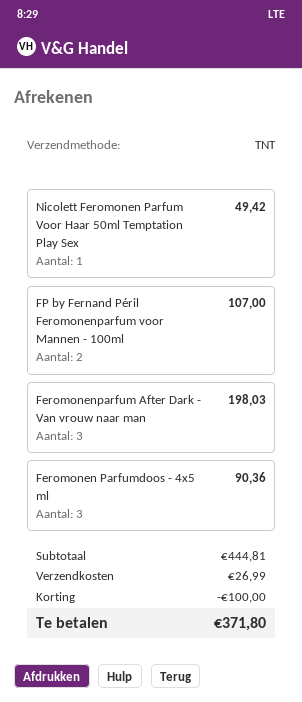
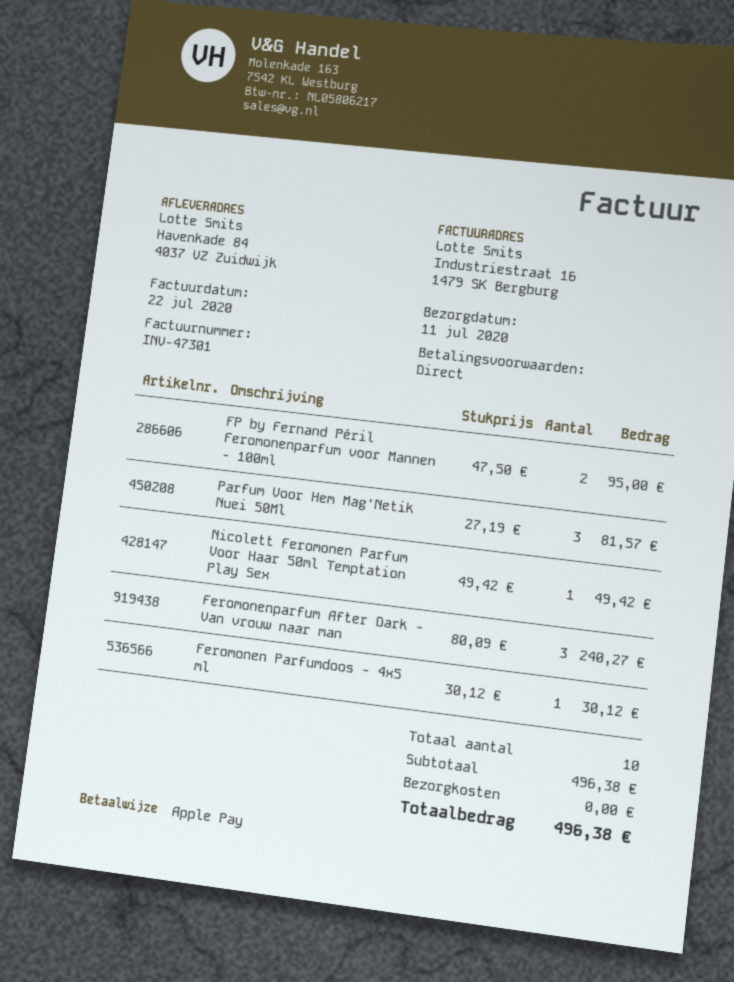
FP by Fernand Péril Feromonenparfum voor Mannen - 100ml: 2 for 107.00 -> 2 for 95.00
Feromonenparfum After Dark - Van vrouw naar man: 3 for 198.03 -> 3 for 240.27
Feromonen Parfumdoos - 4x5 ml: 3 for 90.36 -> 1 for 30.12
Parfum Voor Hem Mag'Netik Nuei 50Ml: none -> 3 for 81.57
subtotal: 444.81 -> 496.38
discount: 100.00 -> none
shipping: 26.99 -> 0.00
total: 371.80 -> 496.38

